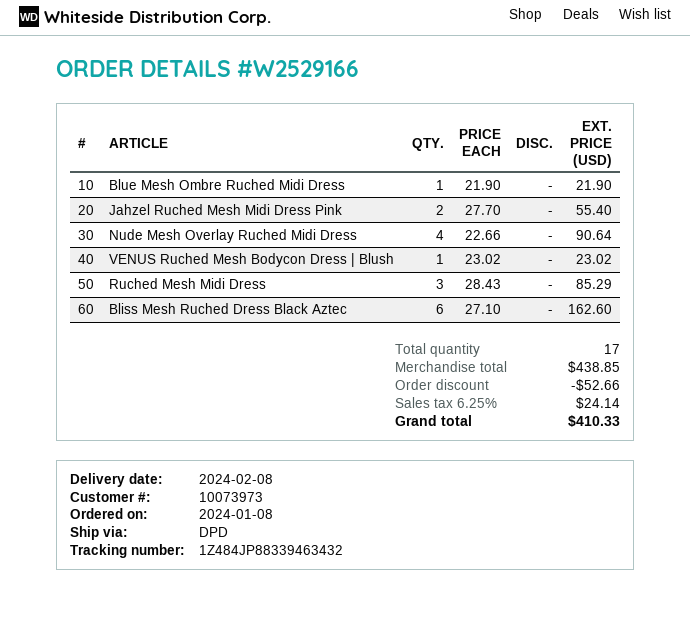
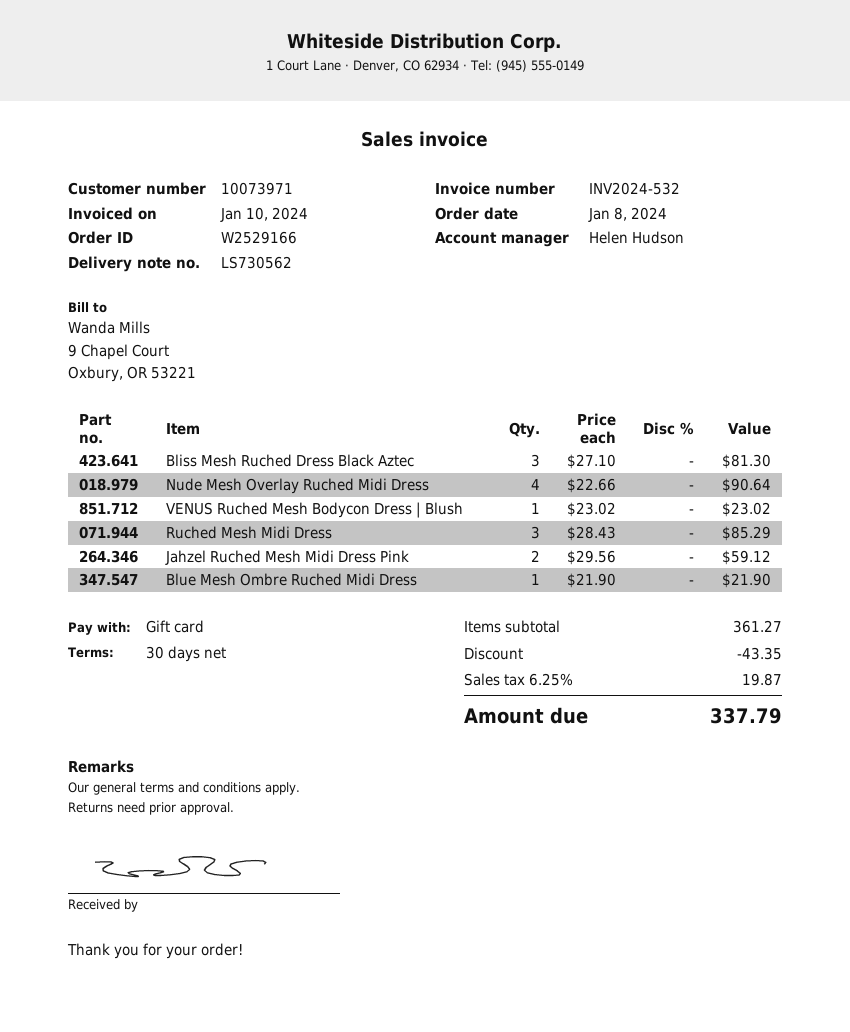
customer number: 10073973 -> 10073971
Jahzel Ruched Mesh Midi Dress Pink: 2 x 27.70 = 55.40 -> 2 x 29.56 = 59.12
Bliss Mesh Ruched Dress Black Aztec: 6 x 27.10 = 162.60 -> 3 x 27.10 = 81.30
subtotal: 438.85 -> 361.27
discount: 52.66 -> 43.35
tax: 6.25% = 24.14 -> 6.25% = 19.87
total: 410.33 -> 337.79

